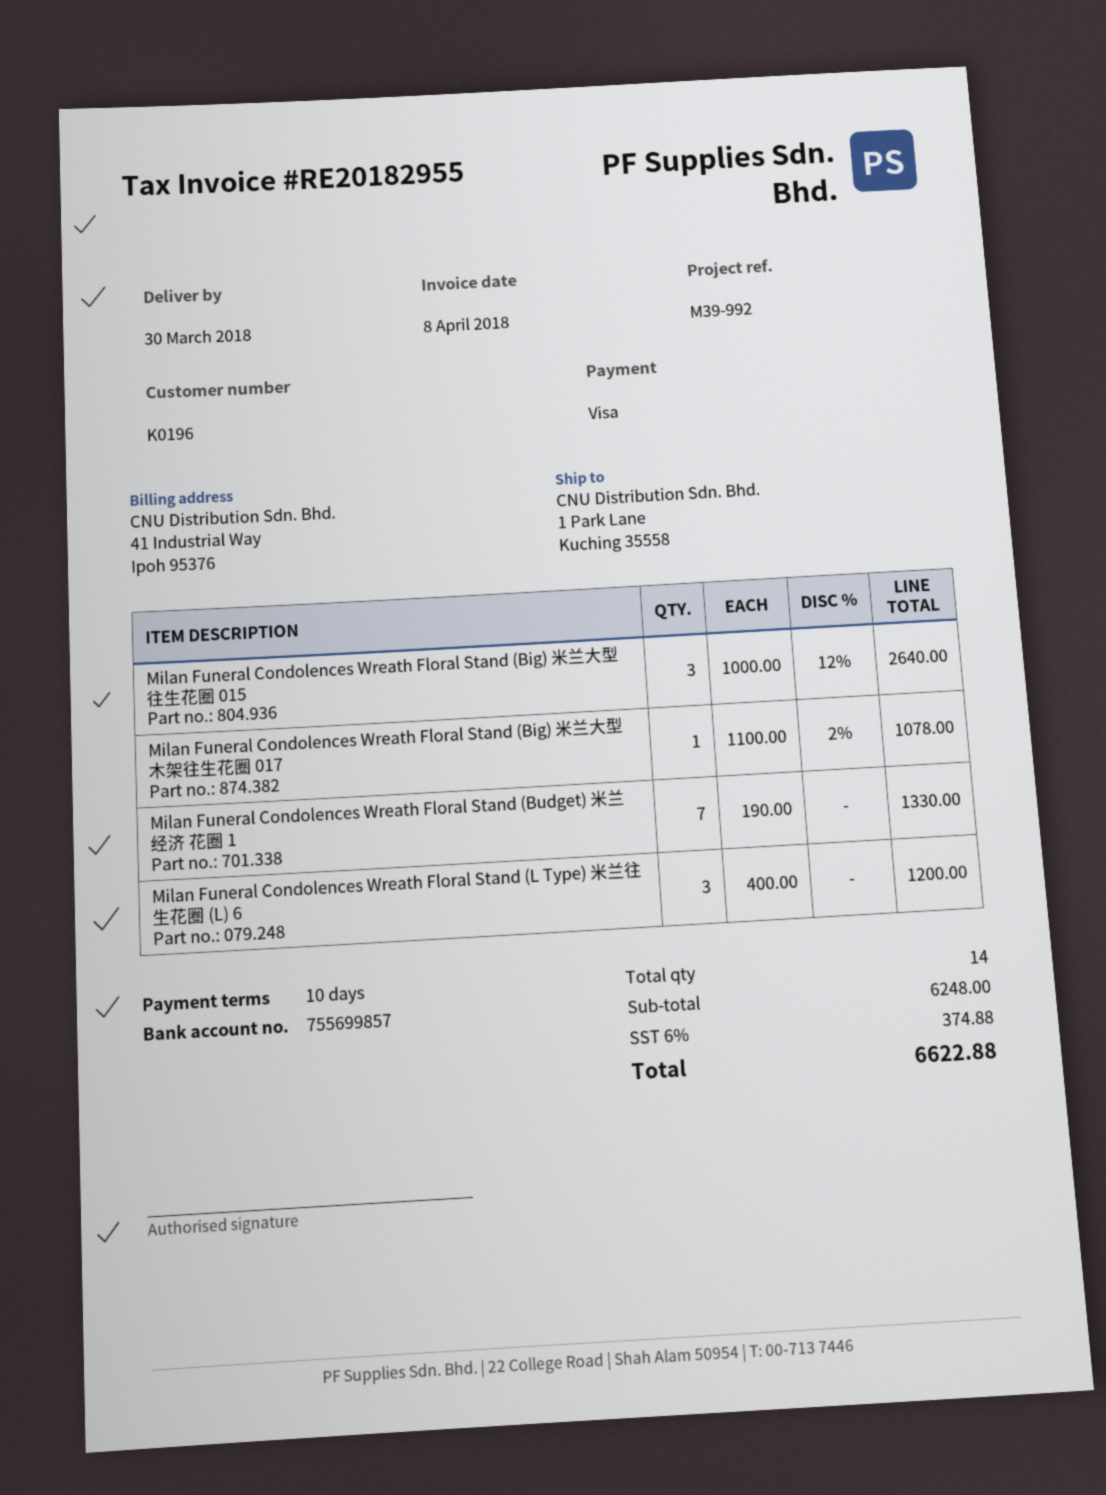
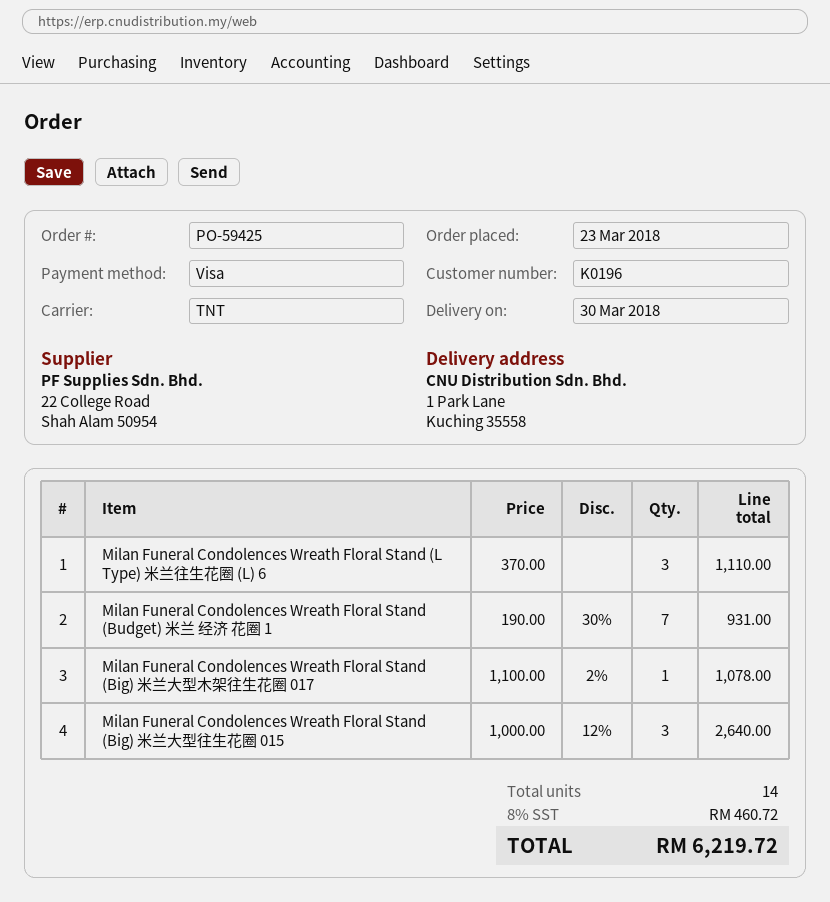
Milan Funeral Condolences Wreath Floral Stand (Budget) 米兰 经济 花圈 1: 7 x 190.00 = 1330.00 -> 7 x 190.00 - 30% = 931.00
Milan Funeral Condolences Wreath Floral Stand (L Type) 米兰往生花圈 (L) 6: 3 x 400.00 = 1200.00 -> 3 x 370.00 = 1110.00
tax: 6% = 374.88 -> 8% = 460.72
total: 6622.88 -> 6219.72

